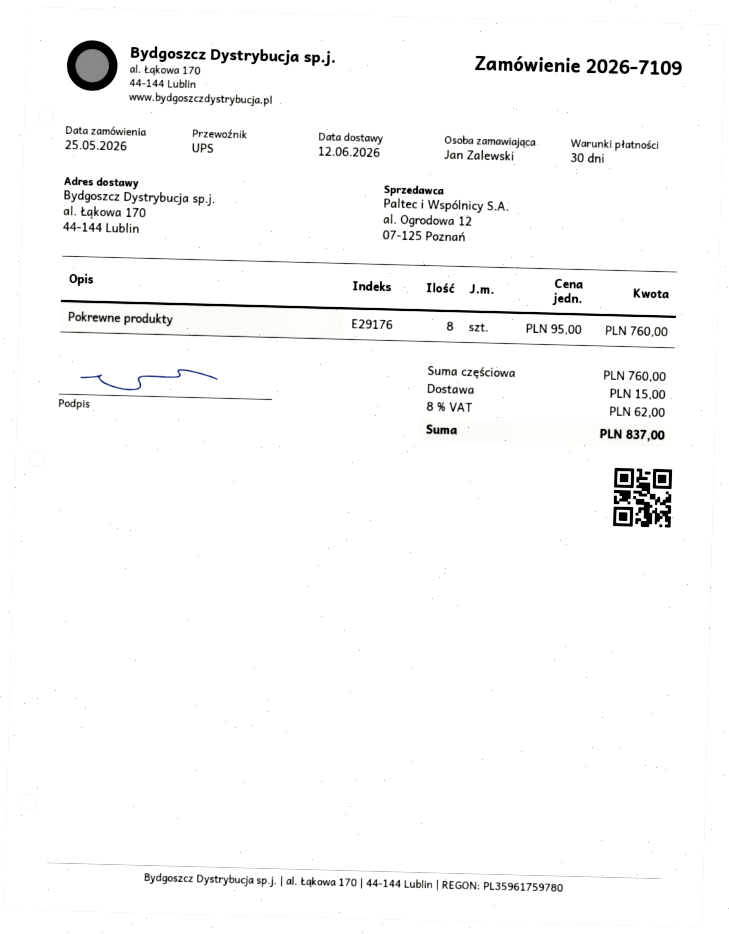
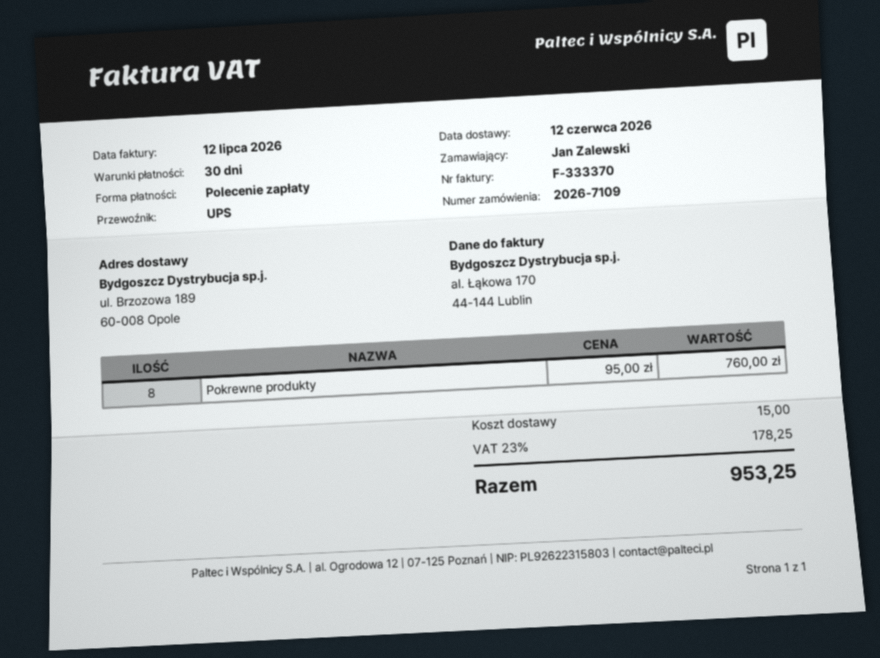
ship to: al. Łąkowa 170, 44-144 Lublin -> ul. Brzozowa 189, 60-008 Opole
tax: 8% = 62.00 -> 23% = 178.25
total: 837.00 -> 953.25

